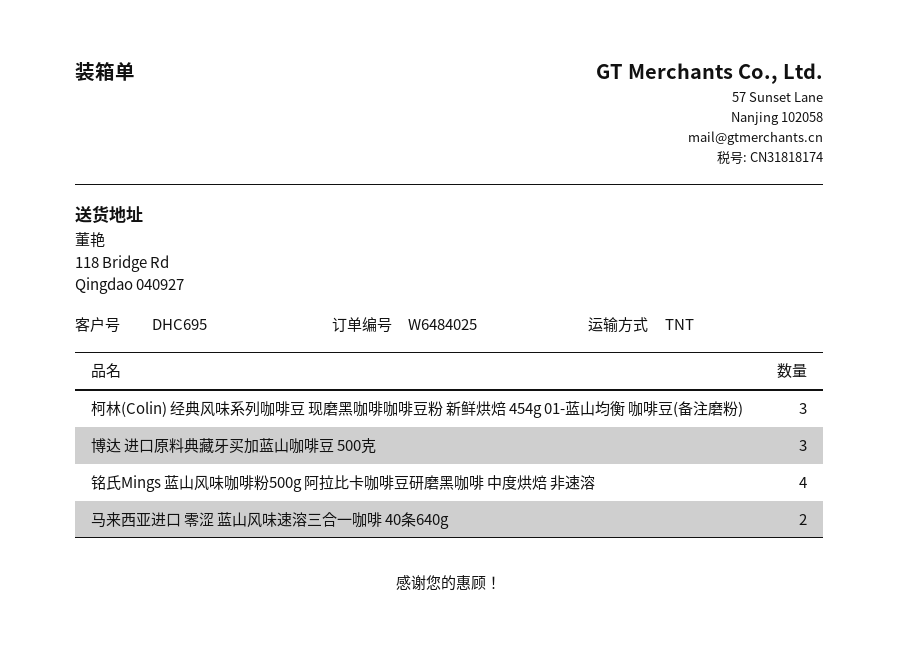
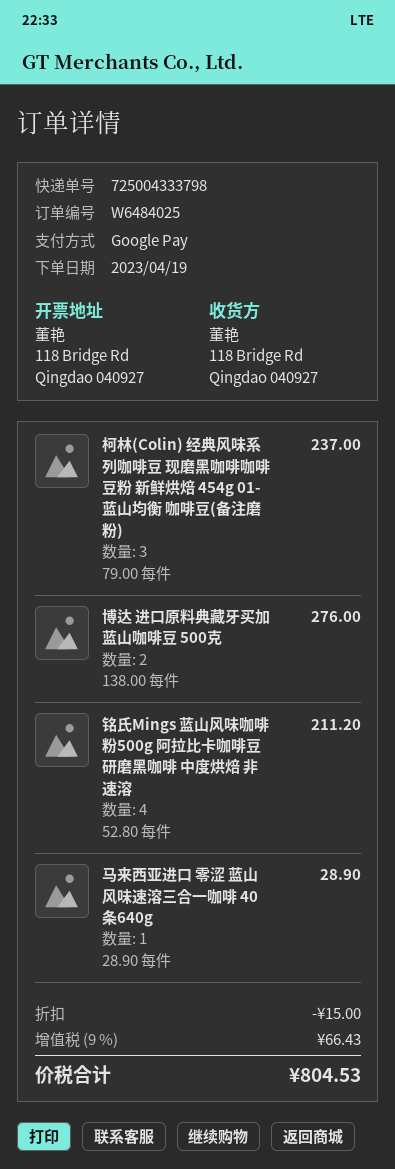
博达 进口原料典藏牙买加蓝山咖啡豆 500克: 3 -> 2
马来西亚进口 零涩 蓝山风味速溶三合一咖啡 40条640g: 2 -> 1

